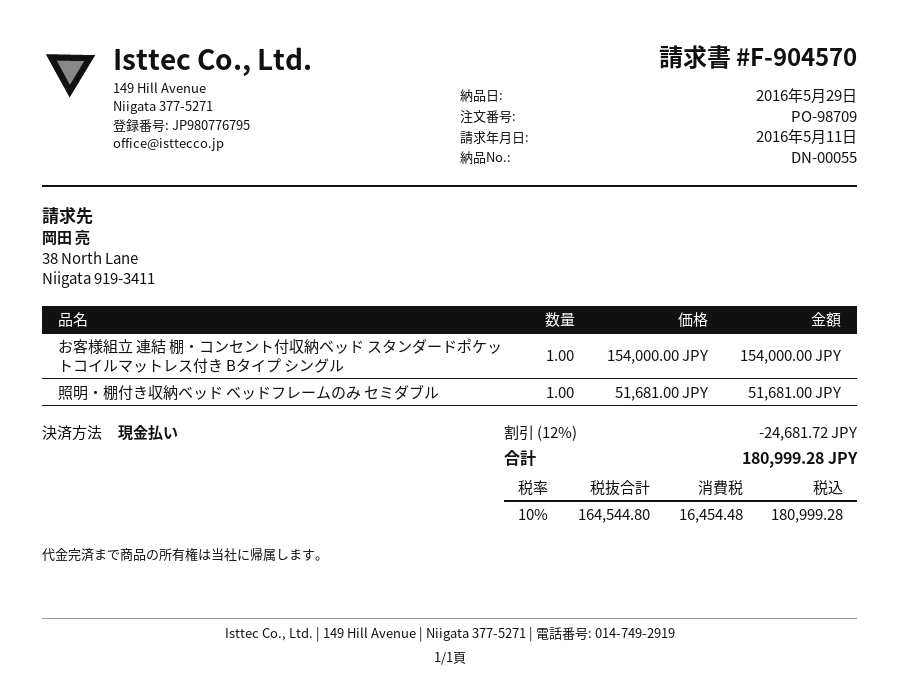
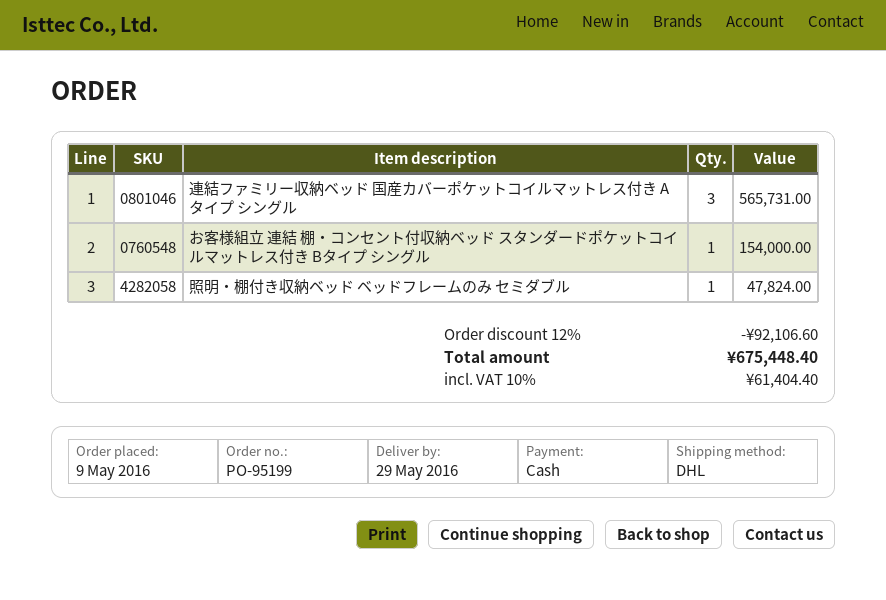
order number: PO-98709 -> PO-95199
照明・棚付き収納ベッド ベッドフレームのみ セミダブル: 1 for 51681.00 -> 1 for 47824.00
連結ファミリー収納ベッド 国産カバーポケットコイルマットレス付き Aタイプ シングル: none -> 3 for 565731.00
discount: 12% = 24681.72 -> 12% = 92106.60
tax: 10% = 16454.48 -> 10% = 61404.40
total: 180999.28 -> 675448.40

